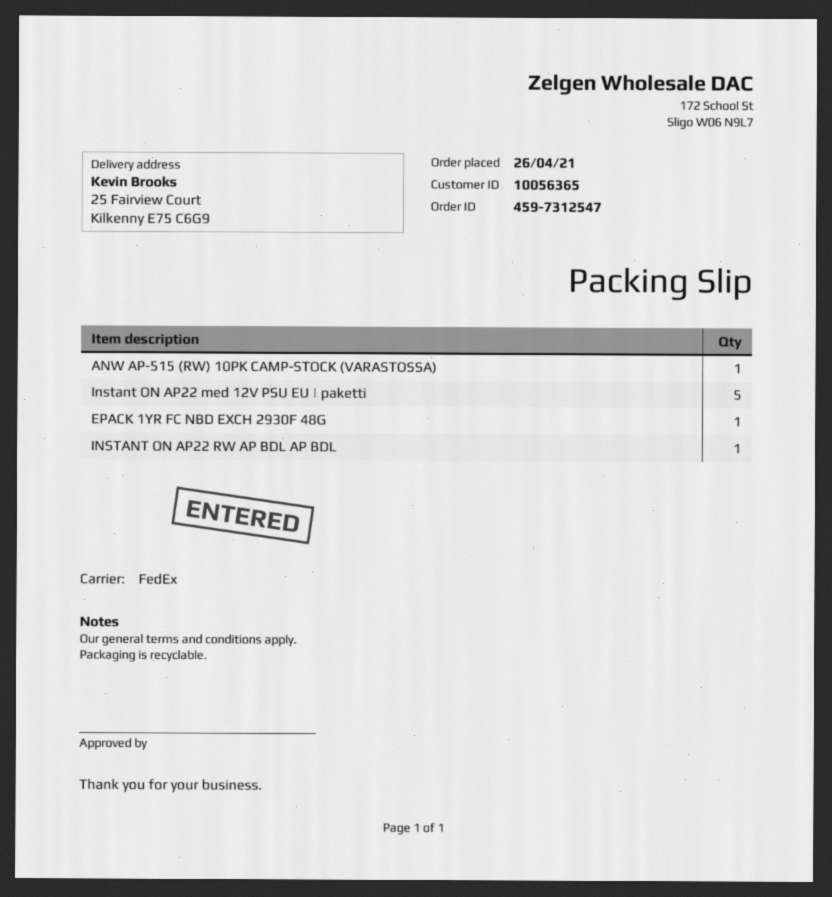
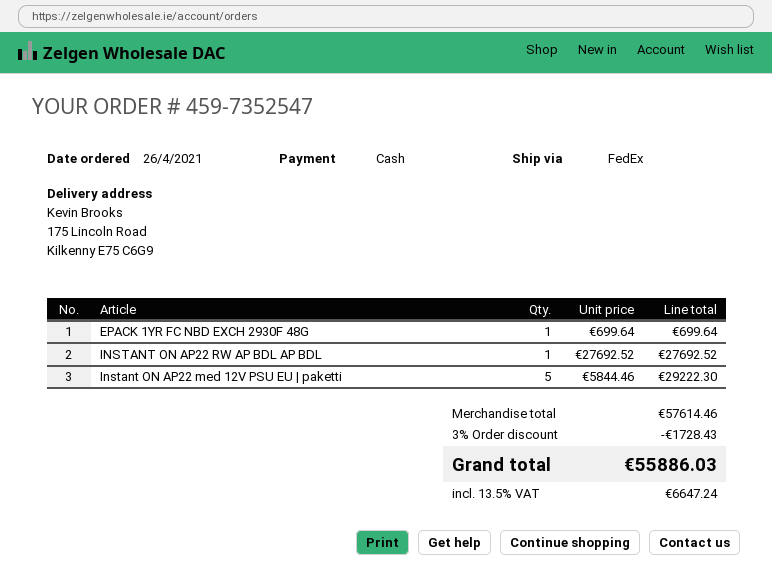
order number: 459-7312547 -> 459-7352547
ship to: 25 Fairview Court, Kilkenny E75 C6G9 -> 175 Lincoln Road, Kilkenny E75 C6G9
ANW AP-515 (RW) 10PK CAMP-STOCK (VARASTOSSA): 1 -> none

